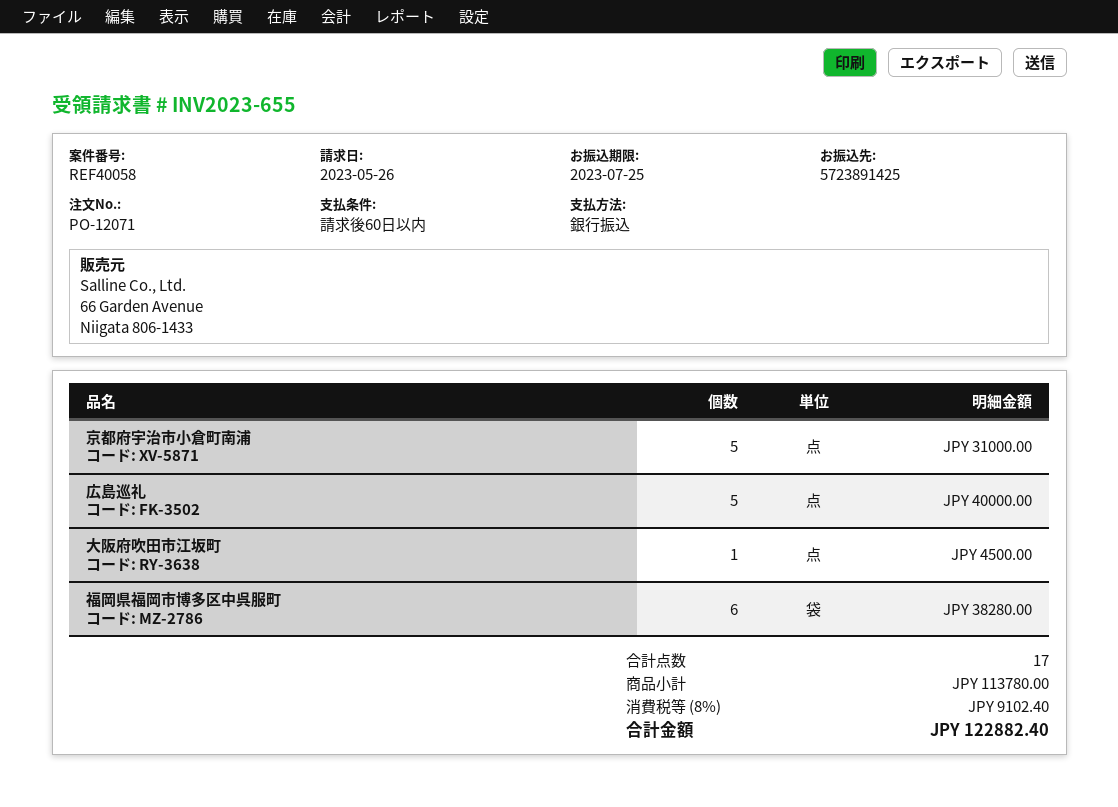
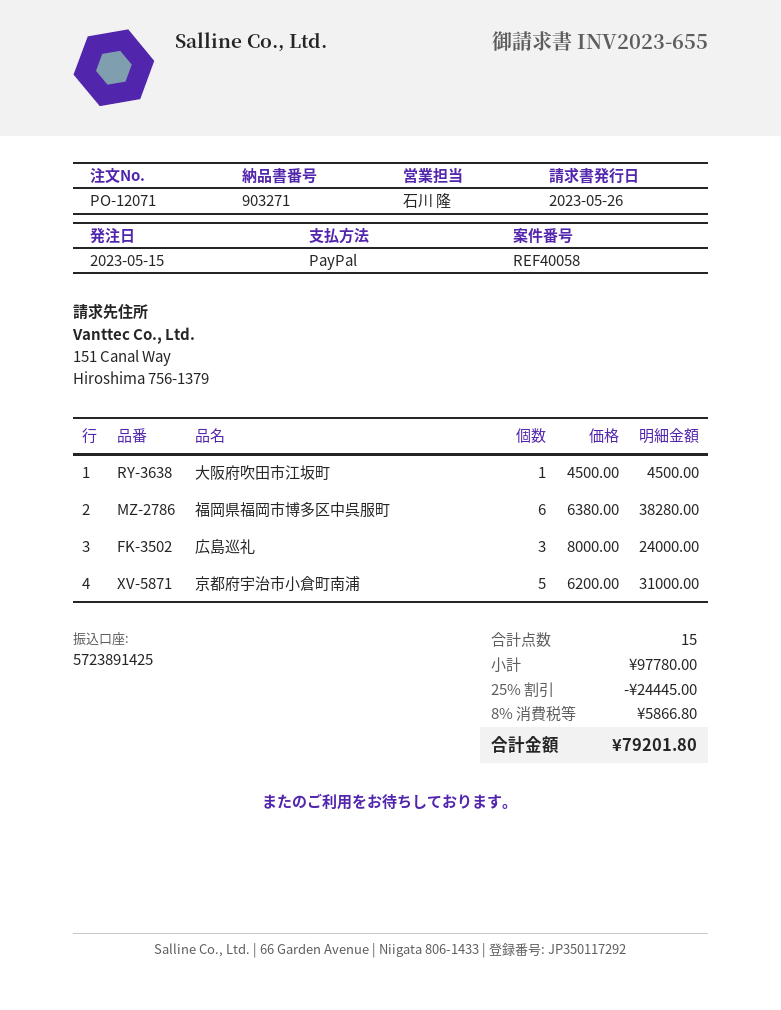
payment method: bank transfer -> PayPal
広島巡礼: 5 for 40000.00 -> 3 for 24000.00
total quantity: 17 -> 15
subtotal: 113780.00 -> 97780.00
discount: none -> 25% = 24445.00
tax: 8% = 9102.40 -> 8% = 5866.80
total: 122882.40 -> 79201.80

